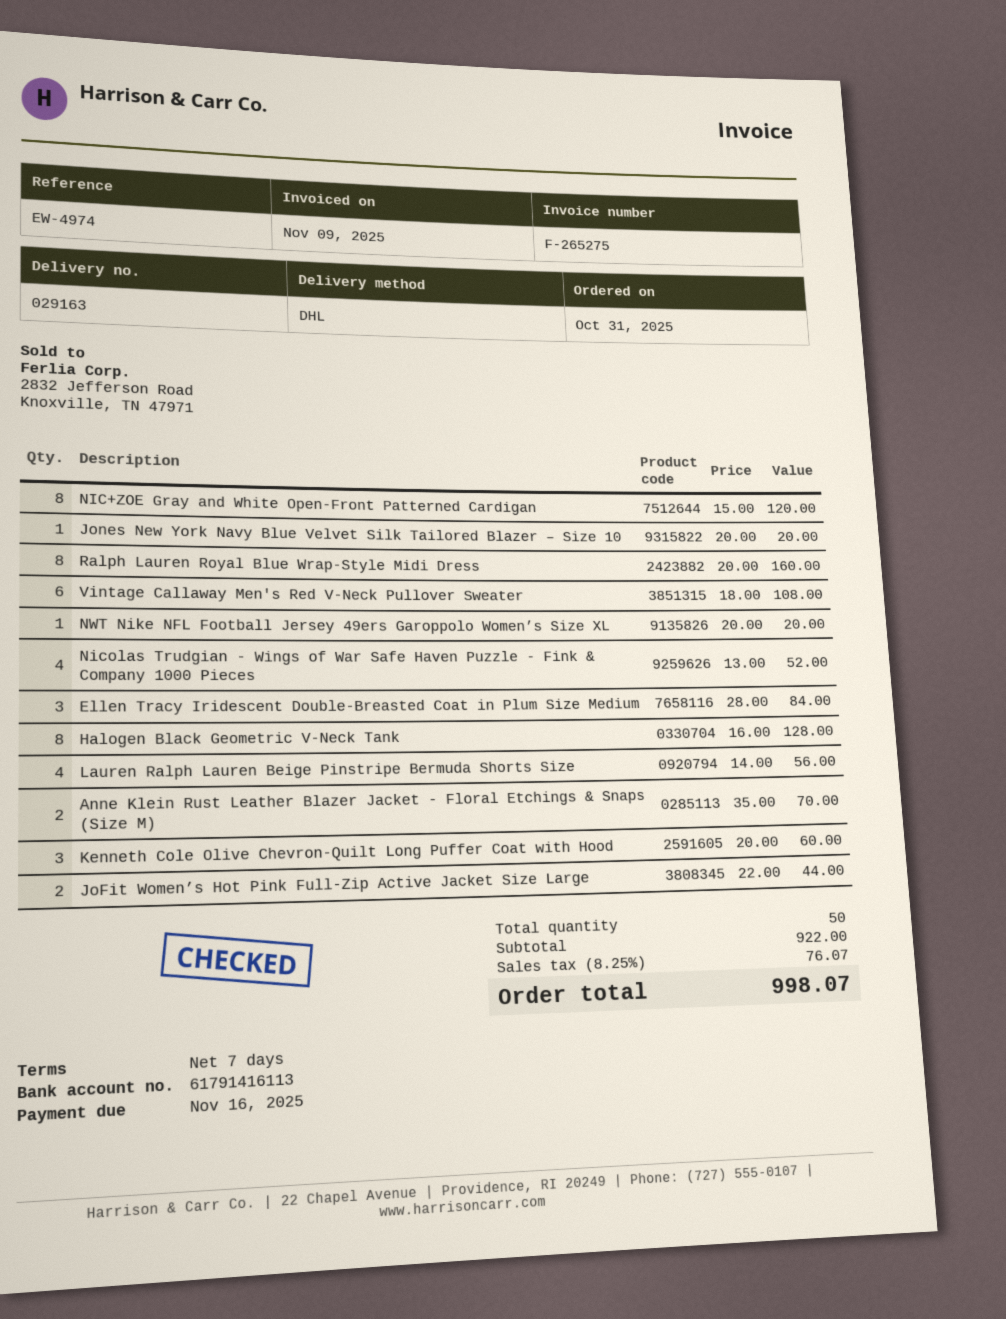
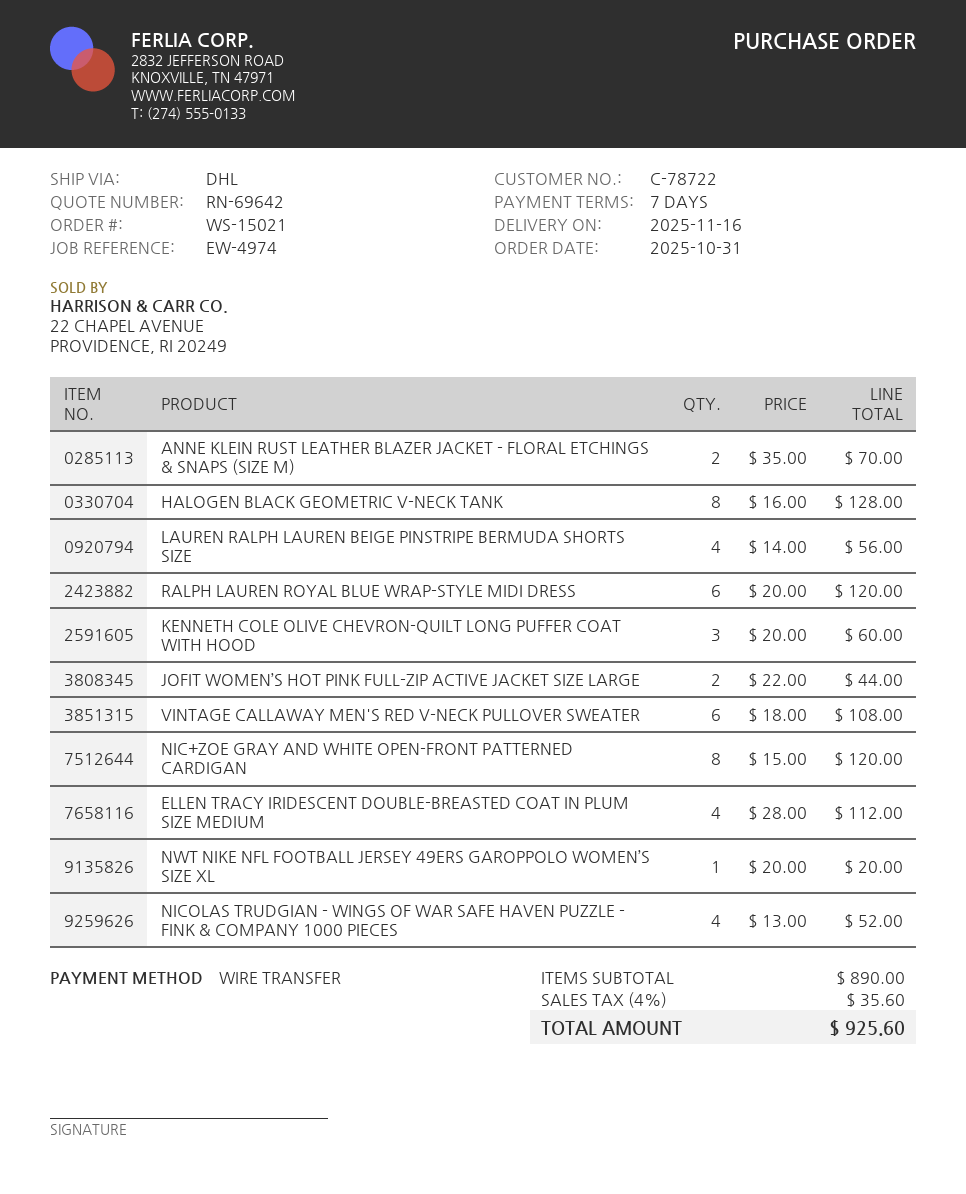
Jones New York Navy Blue Velvet Silk Tailored Blazer – Size 10: 1 x 20.00 = 20.00 -> none
Ralph Lauren Royal Blue Wrap-Style Midi Dress: 8 x 20.00 = 160.00 -> 6 x 20.00 = 120.00
Ellen Tracy Iridescent Double-Breasted Coat in Plum Size Medium: 3 x 28.00 = 84.00 -> 4 x 28.00 = 112.00
subtotal: 922.00 -> 890.00
tax: 8.25% = 76.07 -> 4% = 35.60
total: 998.07 -> 925.60

